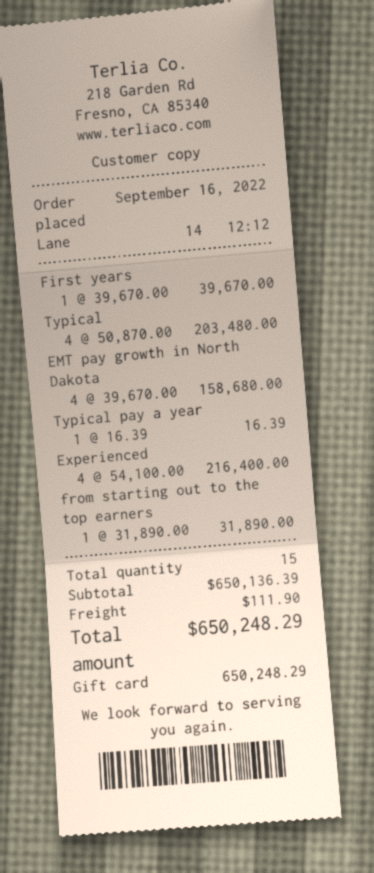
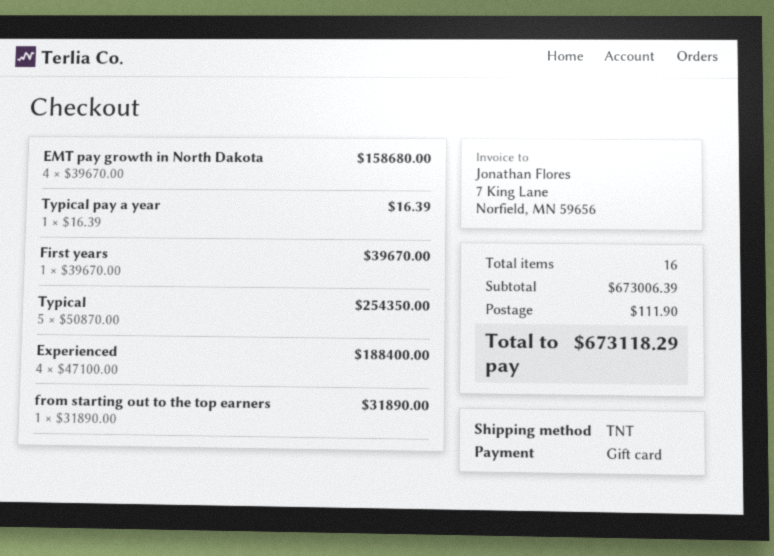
Typical: 4 x 50870.00 = 203480.00 -> 5 x 50870.00 = 254350.00
Experienced: 4 x 54100.00 = 216400.00 -> 4 x 47100.00 = 188400.00
total quantity: 15 -> 16
subtotal: 650136.39 -> 673006.39
total: 650248.29 -> 673118.29

